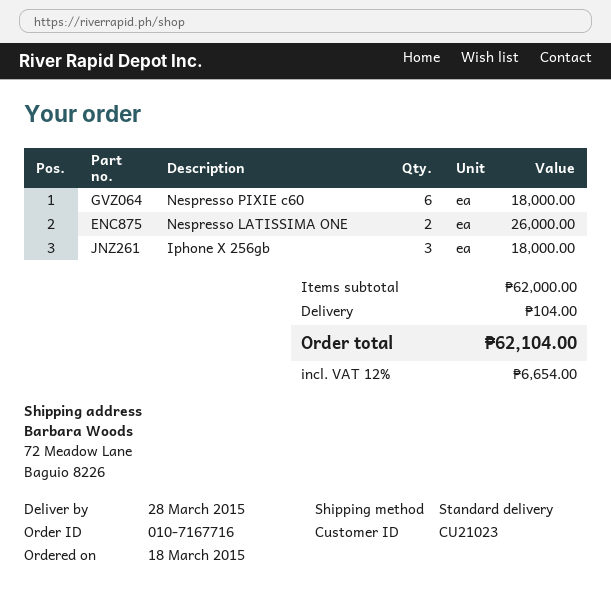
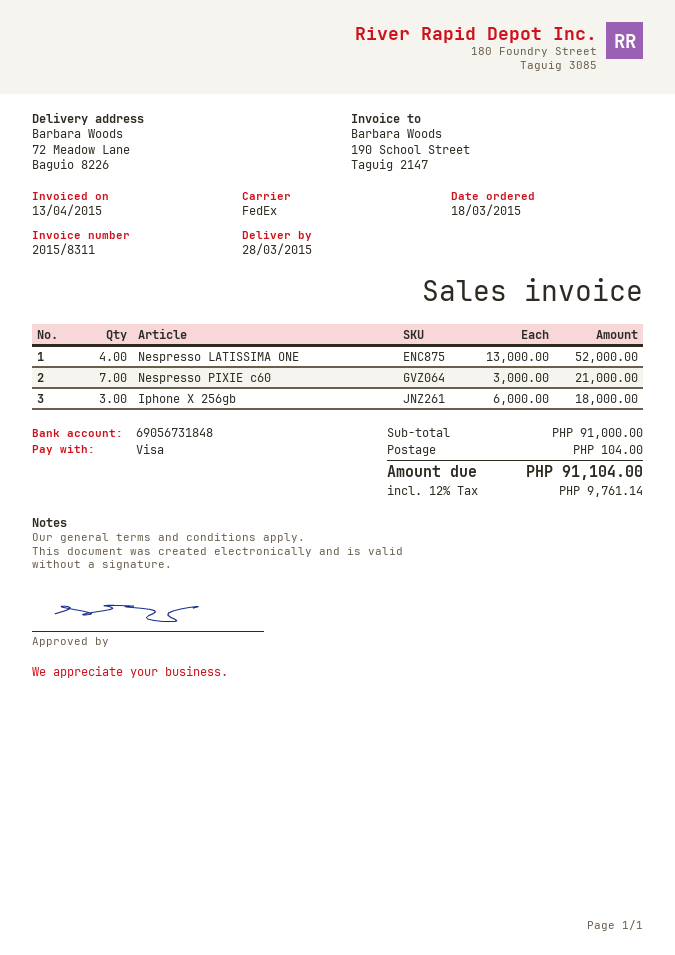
shipping method: standard -> FedEx
Nespresso PIXIE c60: 6 for 18000.00 -> 7 for 21000.00
Nespresso LATISSIMA ONE: 2 for 26000.00 -> 4 for 52000.00
subtotal: 62000.00 -> 91000.00
tax: 12% = 6654.00 -> 12% = 9761.14
total: 62104.00 -> 91104.00

